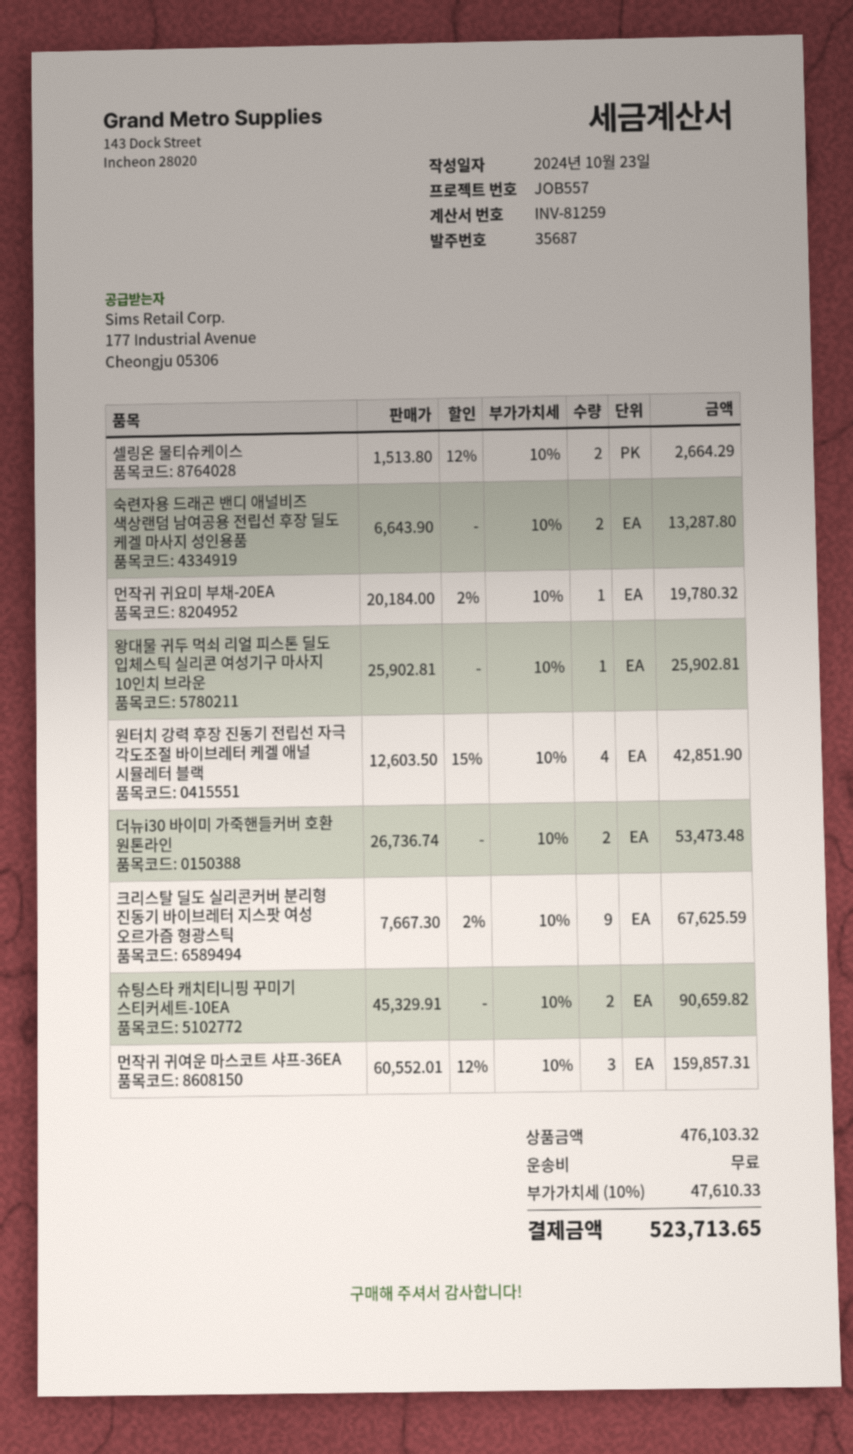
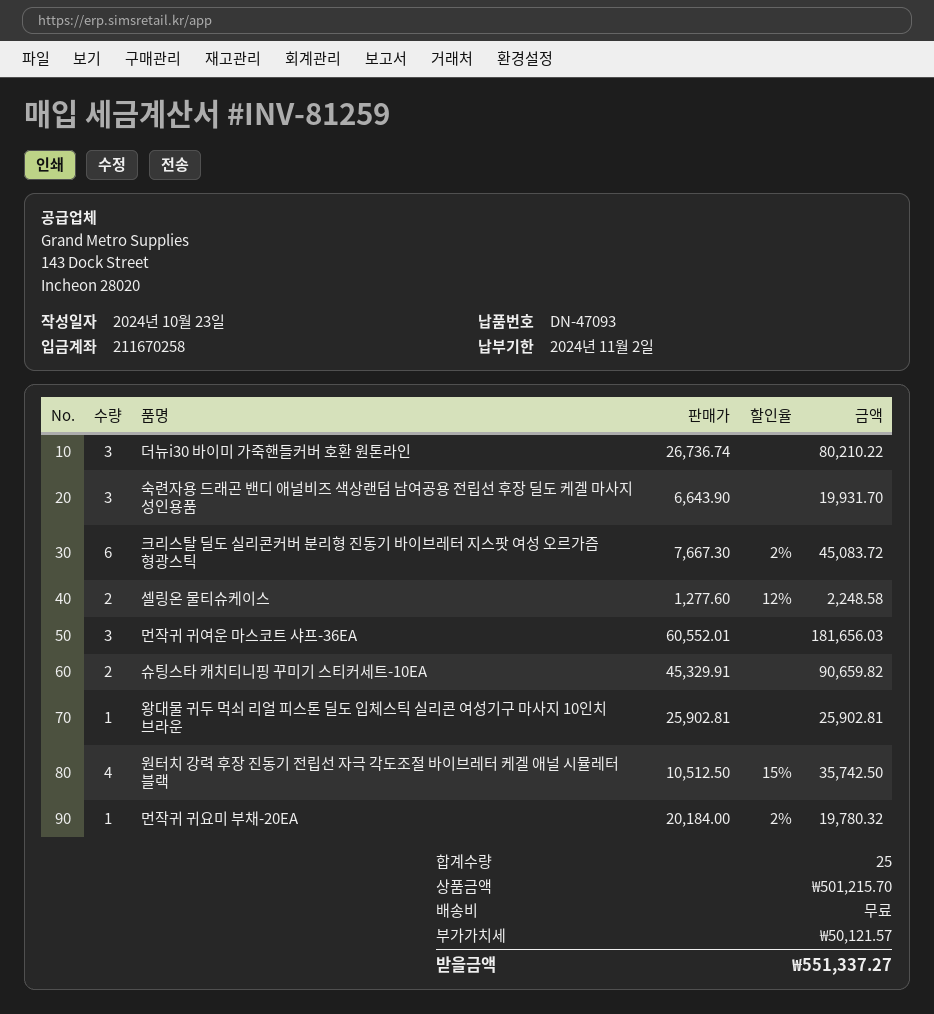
셀링온 물티슈케이스: 2 x 1513.80 - 12% = 2664.29 -> 2 x 1277.60 - 12% = 2248.58
숙련자용 드래곤 밴디 애널비즈 색상랜덤 남여공용 전립선 후장 딜도 케겔 마사지 성인용품: 2 x 6643.90 = 13287.80 -> 3 x 6643.90 = 19931.70
원터치 강력 후장 진동기 전립선 자극 각도조절 바이브레터 케겔 애널 시뮬레터 블랙: 4 x 12603.50 - 15% = 42851.90 -> 4 x 10512.50 - 15% = 35742.50
더뉴i30 바이미 가죽핸들커버 호환 원톤라인: 2 x 26736.74 = 53473.48 -> 3 x 26736.74 = 80210.22
크리스탈 딜도 실리콘커버 분리형 진동기 바이브레터 지스팟 여성 오르가즘 형광스틱: 9 x 7667.30 - 2% = 67625.59 -> 6 x 7667.30 - 2% = 45083.72
먼작귀 귀여운 마스코트 샤프-36EA: 3 x 60552.01 - 12% = 159857.31 -> 3 x 60552.01 = 181656.03
subtotal: 476103.32 -> 501215.70
tax: 47610.33 -> 50121.57
total: 523713.65 -> 551337.27

